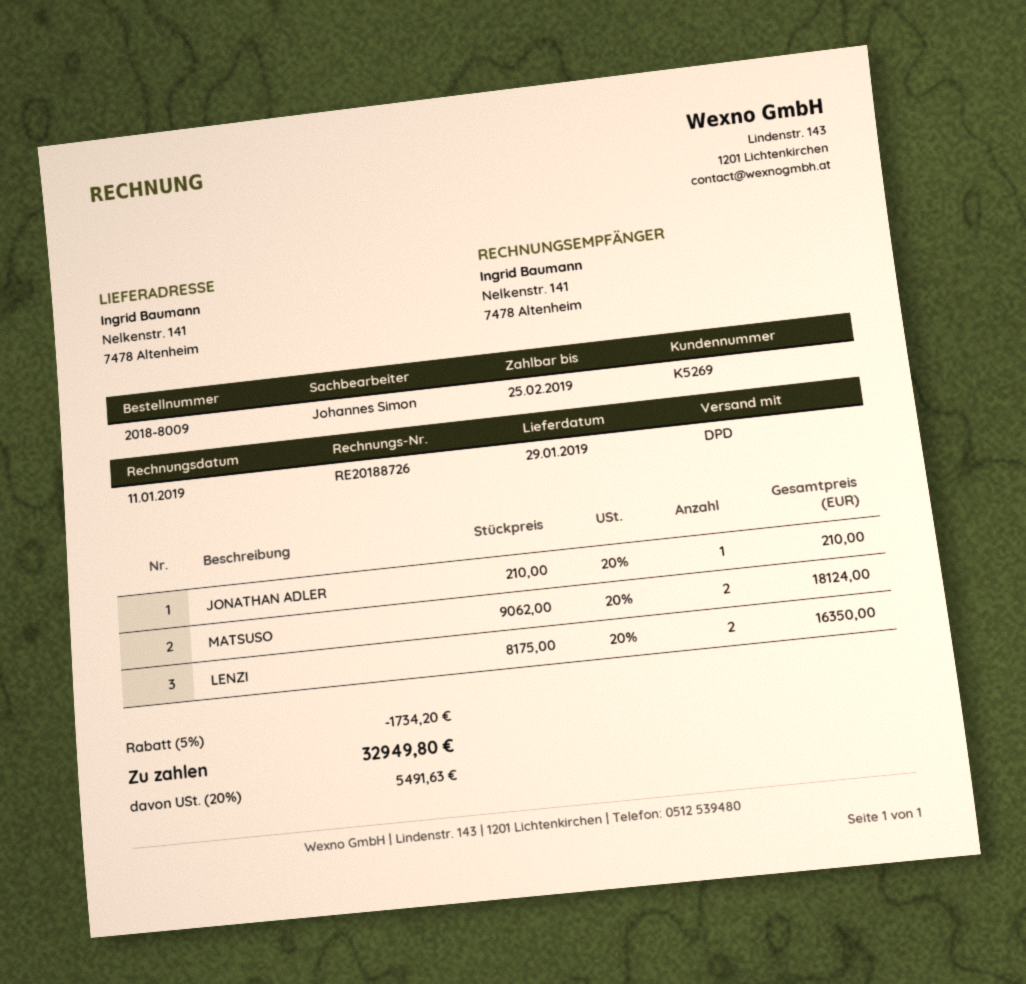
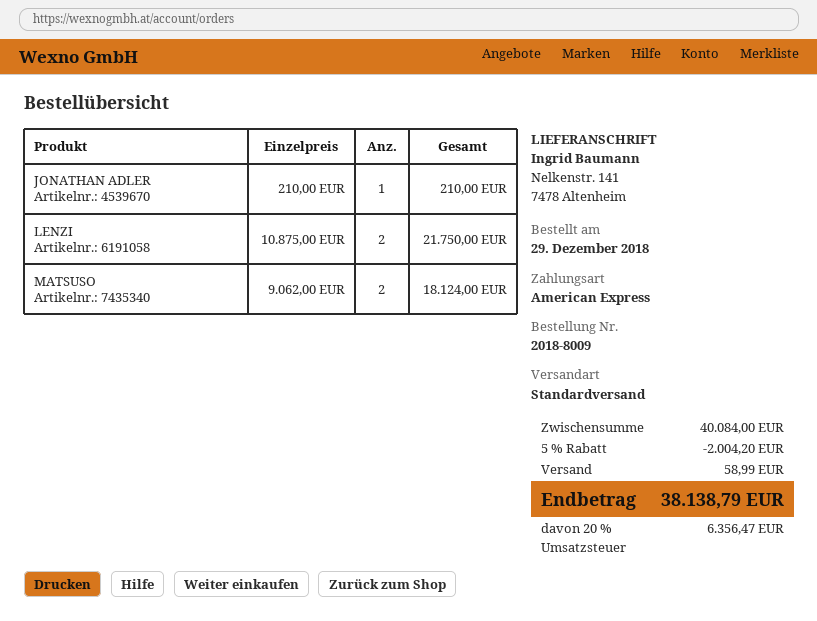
shipping method: DPD -> standard
LENZI: 2 x 8175.00 = 16350.00 -> 2 x 10875.00 = 21750.00
discount: 5% = 1734.20 -> 5% = 2004.20
shipping: none -> 58.99
tax: 20% = 5491.63 -> 20% = 6356.47
total: 32949.80 -> 38138.79

